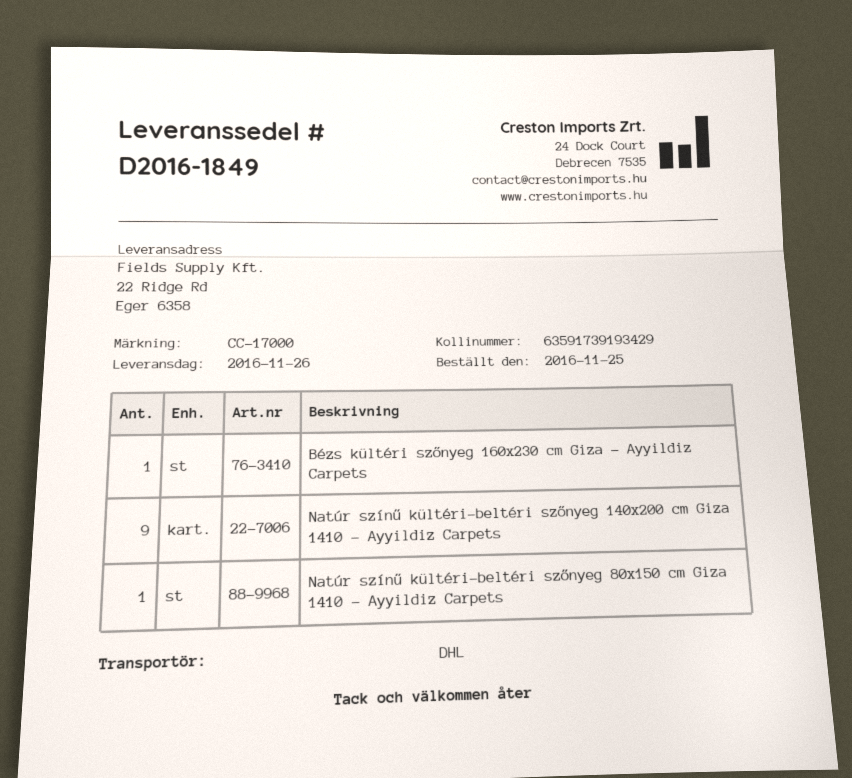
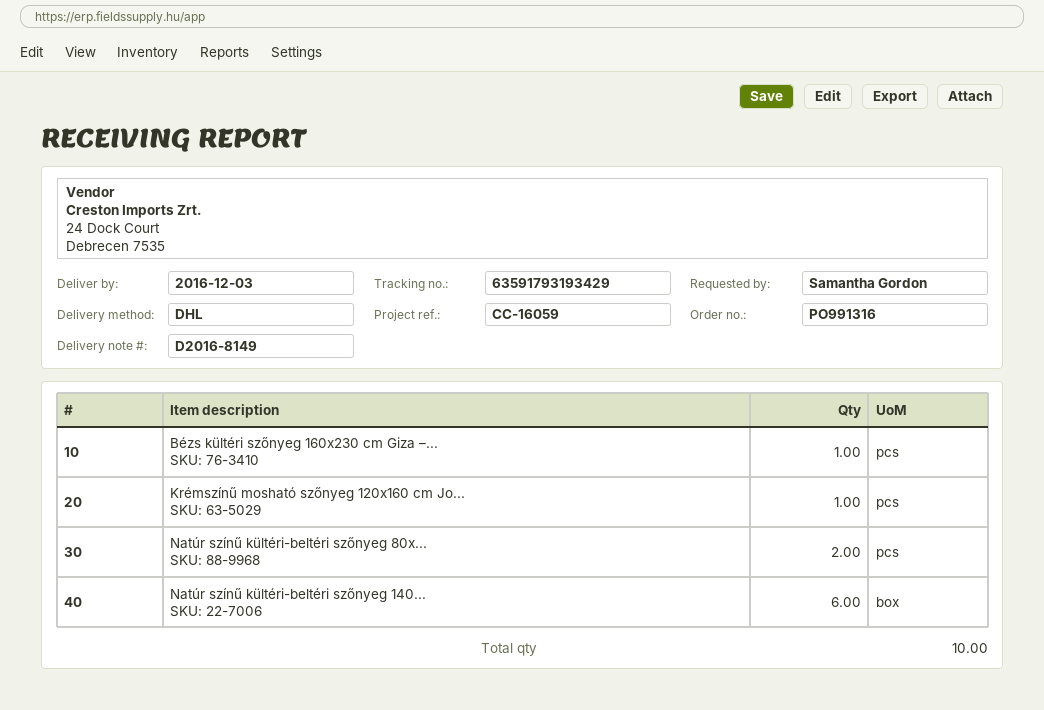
delivery note number: D2016-1849 -> D2016-8149
delivery date: 2016-11-26 -> 2016-12-03
reference: CC-17000 -> CC-16059
tracking number: 63591739193429 -> 63591793193429
Natúr színű kültéri-beltéri szőnyeg 140x200 cm Giza 1410 – Ayyildiz Carpets: 9 -> 6
Natúr színű kültéri-beltéri szőnyeg 80x150 cm Giza 1410 – Ayyildiz Carpets: 1 -> 2
Krémszínű mosható szőnyeg 120x160 cm Jo...: none -> 1

